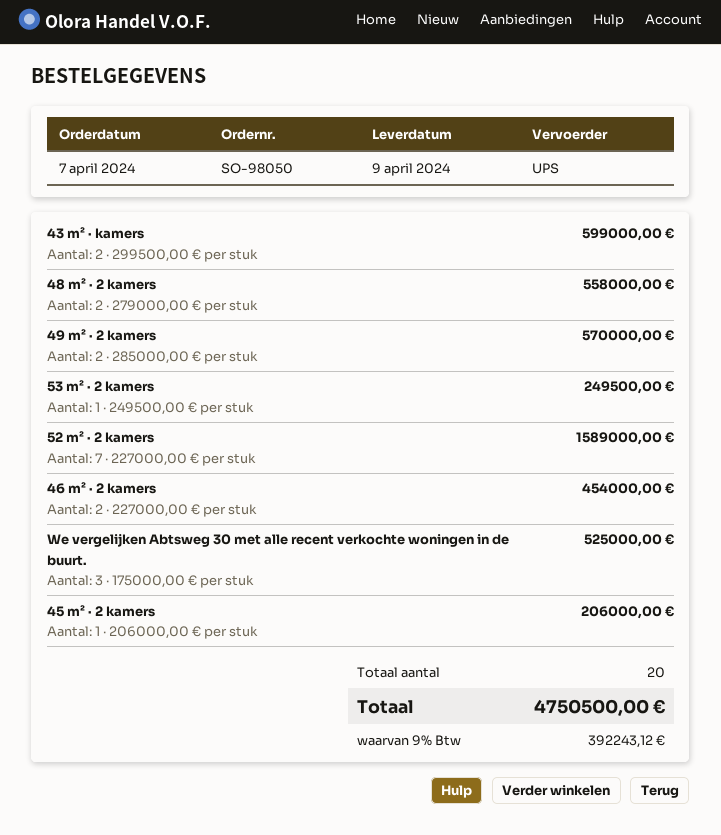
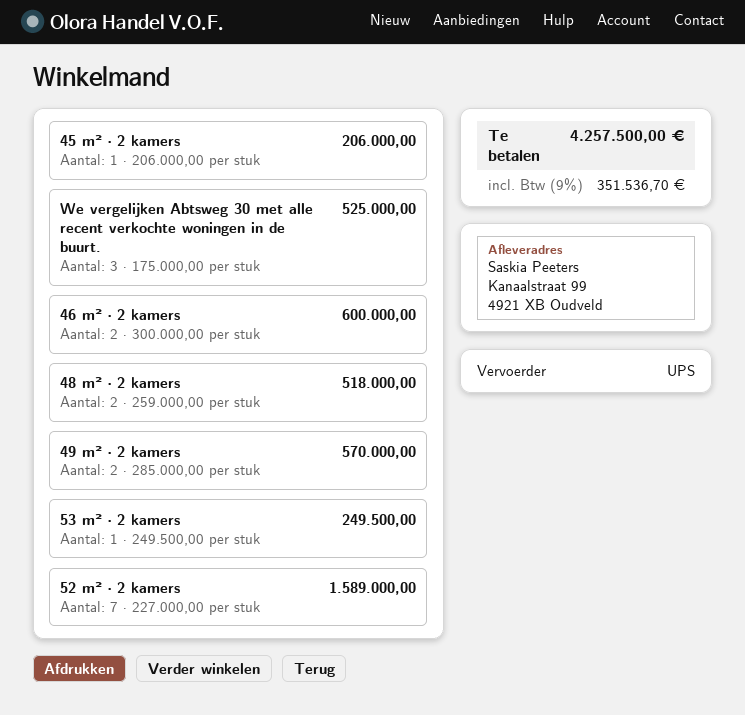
43 m² · kamers: 2 x 299500.00 = 599000.00 -> none
48 m² · 2 kamers: 2 x 279000.00 = 558000.00 -> 2 x 259000.00 = 518000.00
46 m² · 2 kamers: 2 x 227000.00 = 454000.00 -> 2 x 300000.00 = 600000.00
tax: 9% = 392243.12 -> 9% = 351536.70
total: 4750500.00 -> 4257500.00

